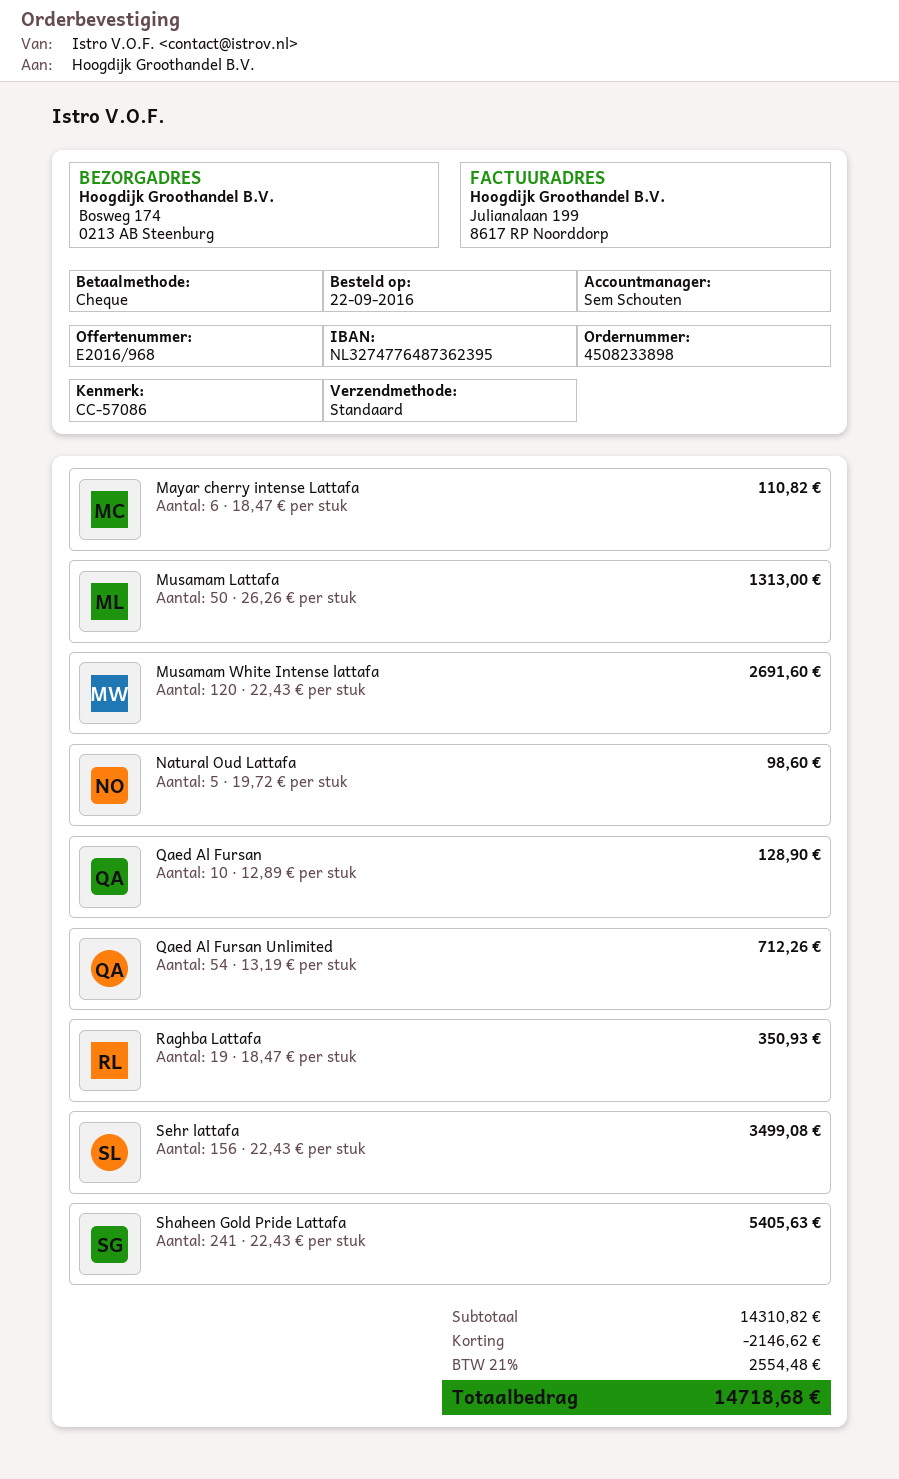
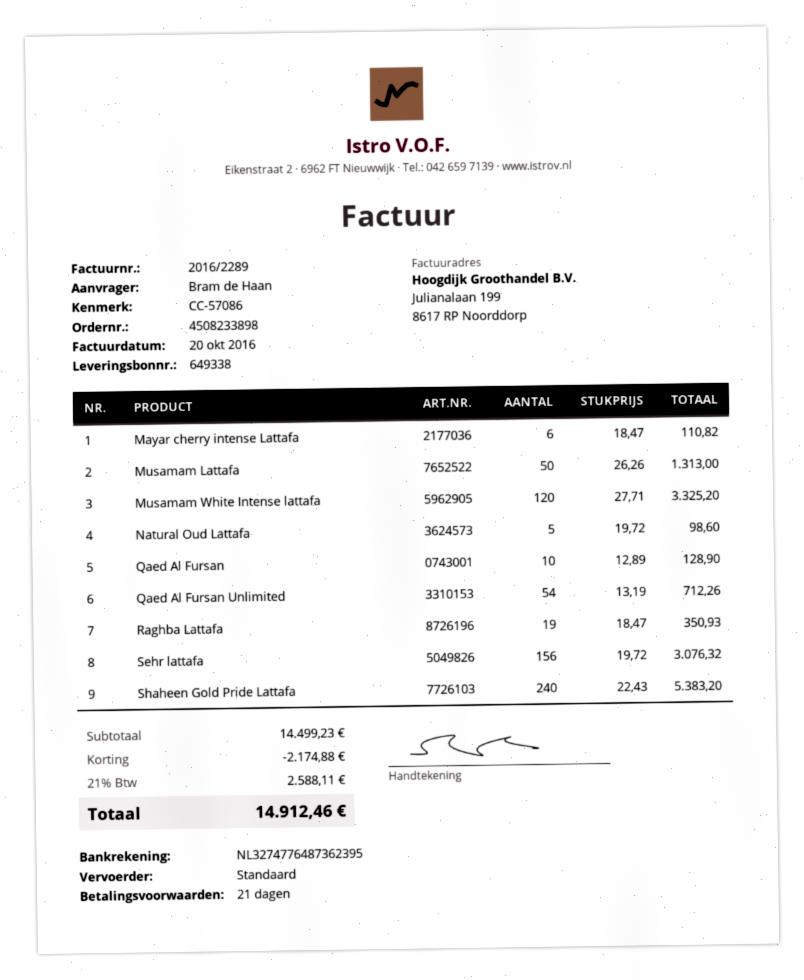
Musamam White Intense lattafa: 120 x 22.43 = 2691.60 -> 120 x 27.71 = 3325.20
Sehr lattafa: 156 x 22.43 = 3499.08 -> 156 x 19.72 = 3076.32
Shaheen Gold Pride Lattafa: 241 x 22.43 = 5405.63 -> 240 x 22.43 = 5383.20
subtotal: 14310.82 -> 14499.23
discount: 2146.62 -> 2174.88
tax: 21% = 2554.48 -> 21% = 2588.11
total: 14718.68 -> 14912.46

